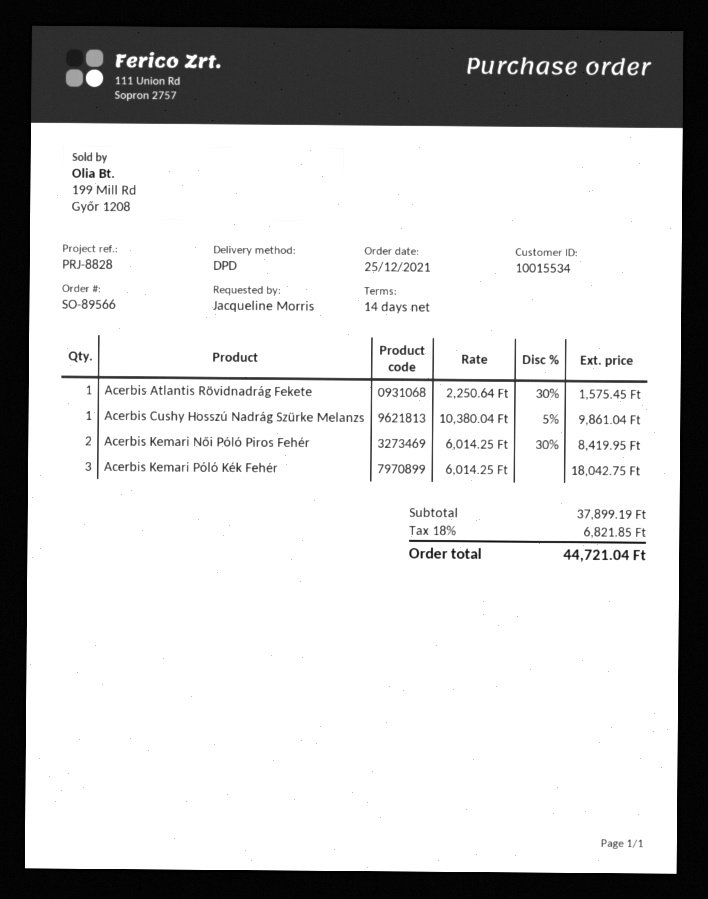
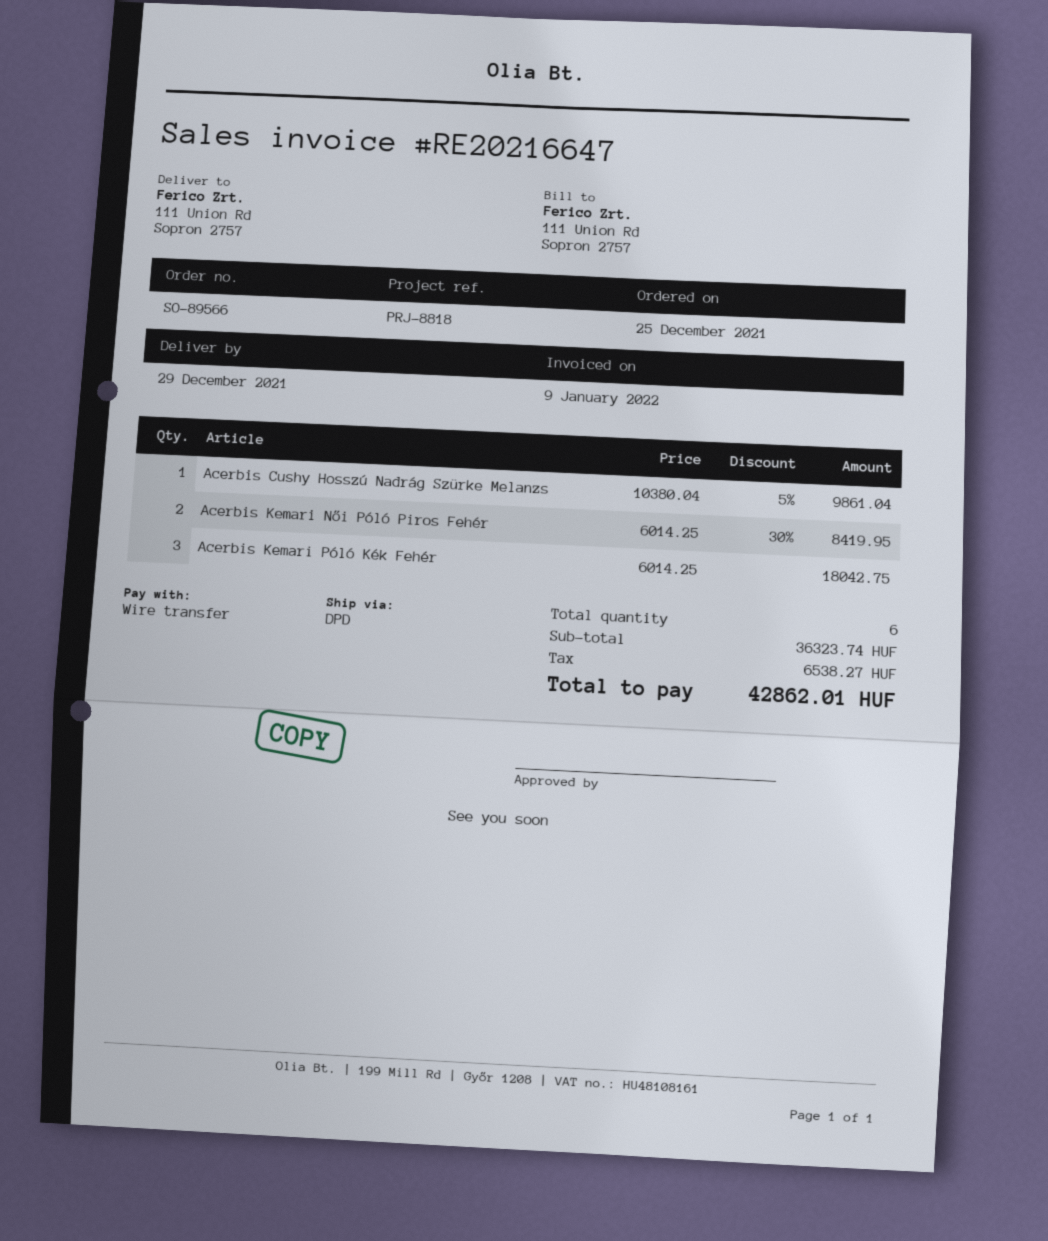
reference: PRJ-8828 -> PRJ-8818
Acerbis Atlantis Rövidnadrág Fekete: 1 x 2250.64 - 30% = 1575.45 -> none
subtotal: 37899.19 -> 36323.74
tax: 6821.85 -> 6538.27
total: 44721.04 -> 42862.01

